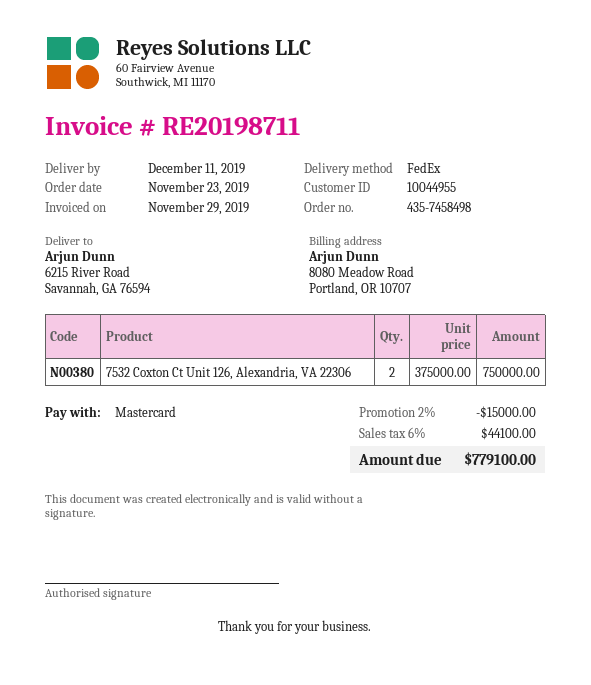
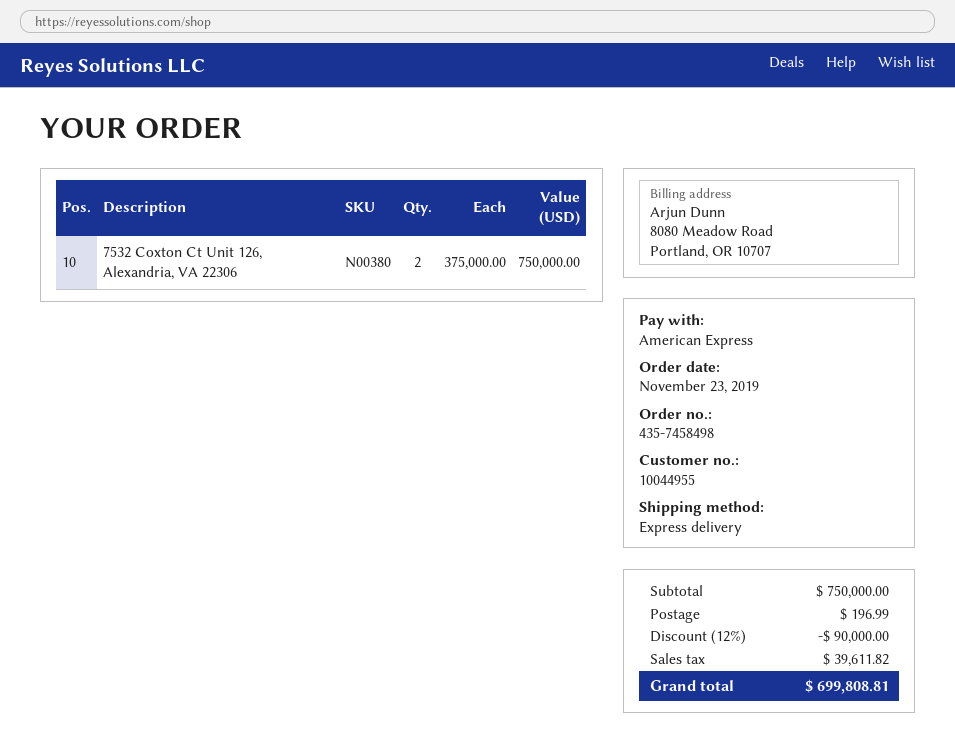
payment method: Mastercard -> American Express
shipping method: FedEx -> express
discount: 2% = 15000.00 -> 12% = 90000.00
shipping: none -> 196.99
tax: 44100.00 -> 39611.82
total: 779100.00 -> 699808.81

